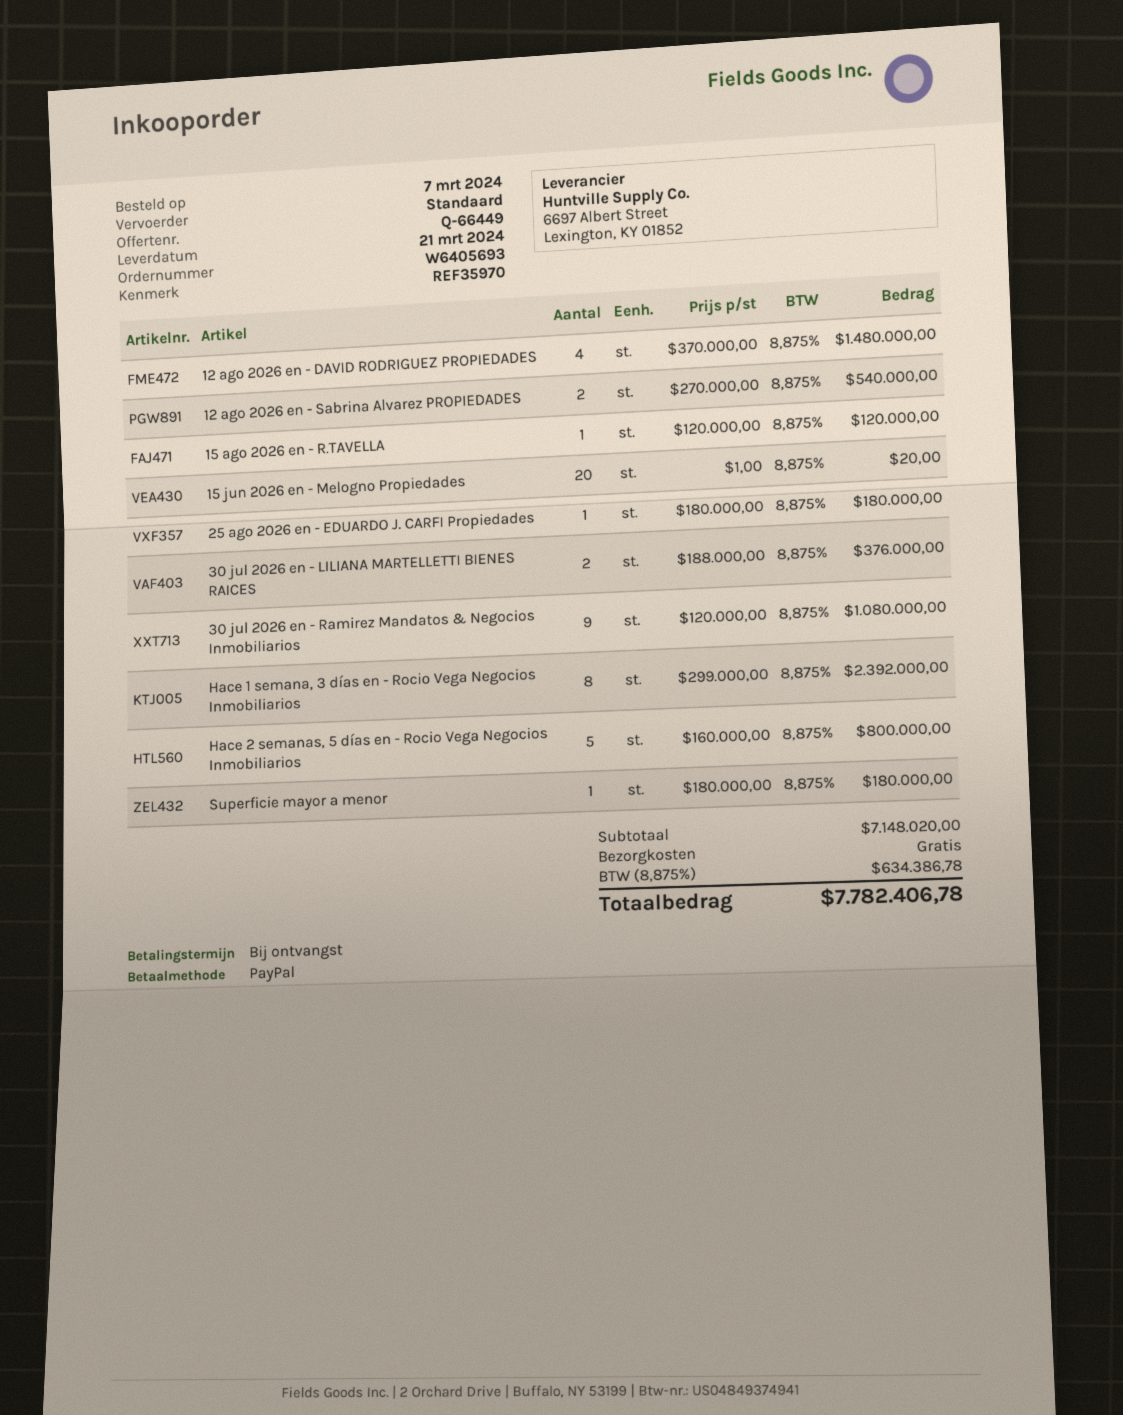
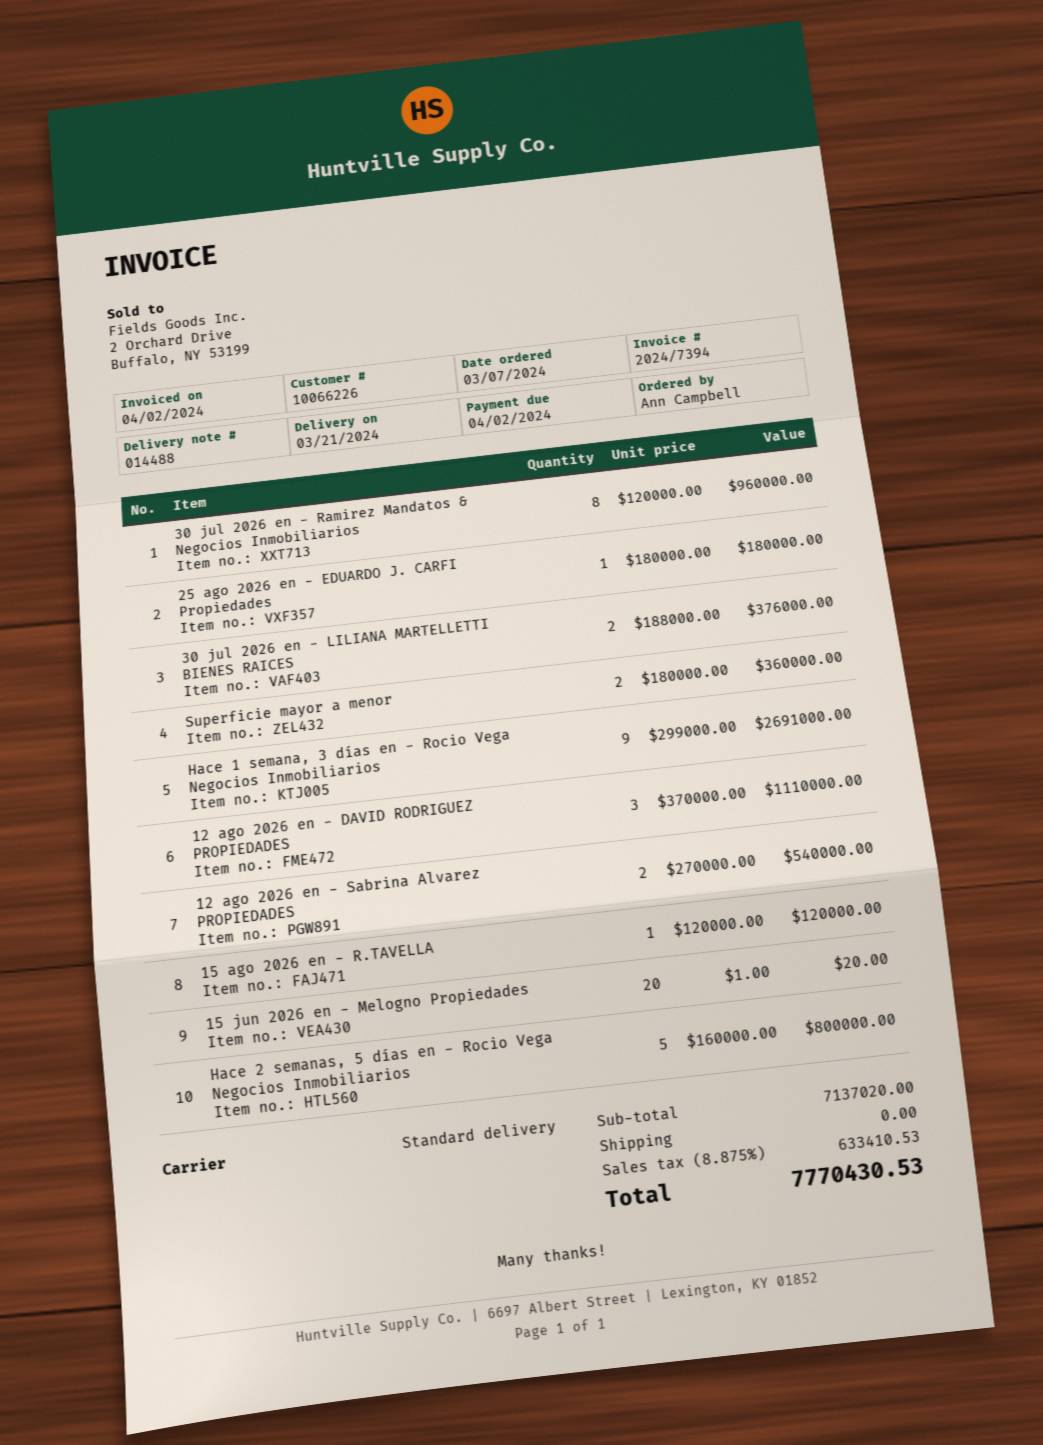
12 ago 2026 en - DAVID RODRIGUEZ PROPIEDADES: 4 x 370000.00 = 1480000.00 -> 3 x 370000.00 = 1110000.00
30 jul 2026 en - Ramirez Mandatos & Negocios Inmobiliarios: 9 x 120000.00 = 1080000.00 -> 8 x 120000.00 = 960000.00
Hace 1 semana, 3 días en - Rocio Vega Negocios Inmobiliarios: 8 x 299000.00 = 2392000.00 -> 9 x 299000.00 = 2691000.00
Superficie mayor a menor: 1 x 180000.00 = 180000.00 -> 2 x 180000.00 = 360000.00
subtotal: 7148020.00 -> 7137020.00
tax: 8.875% = 634386.78 -> 8.875% = 633410.53
total: 7782406.78 -> 7770430.53

